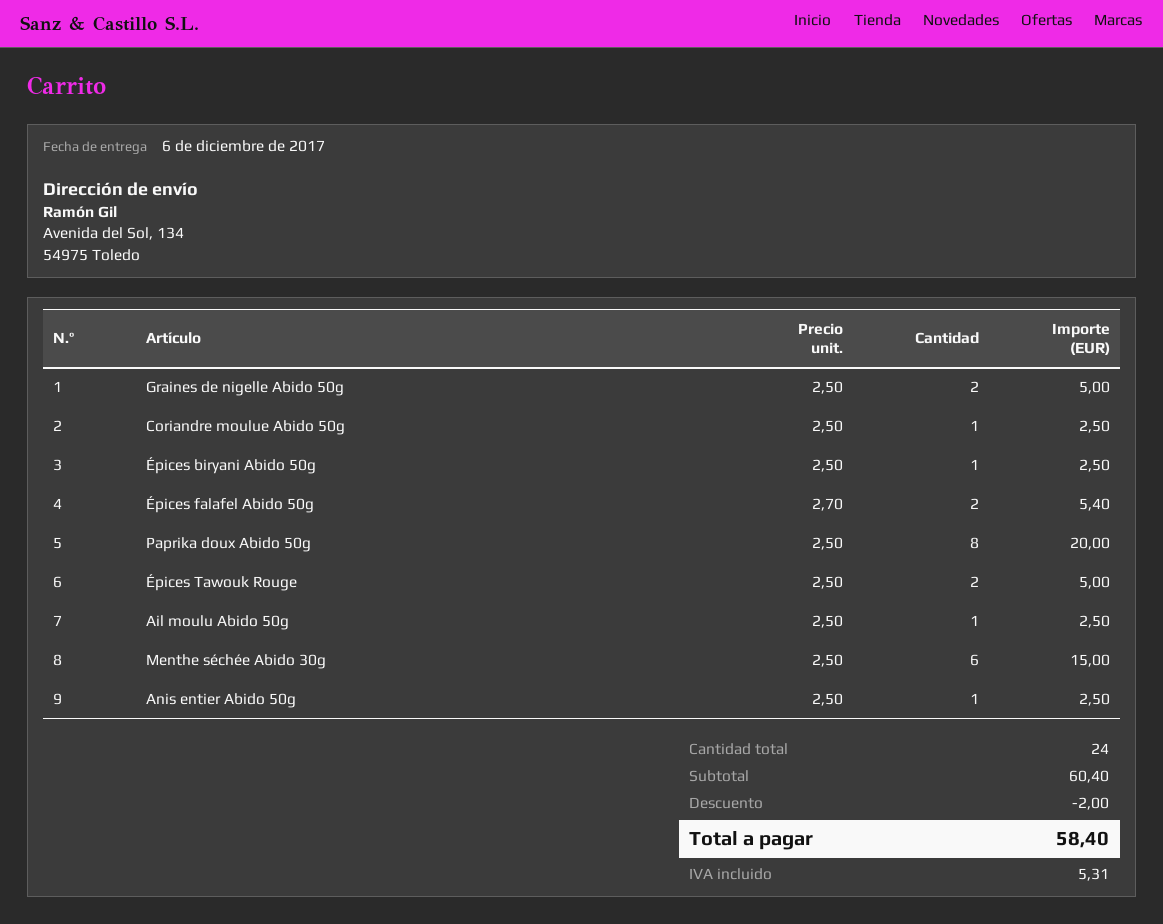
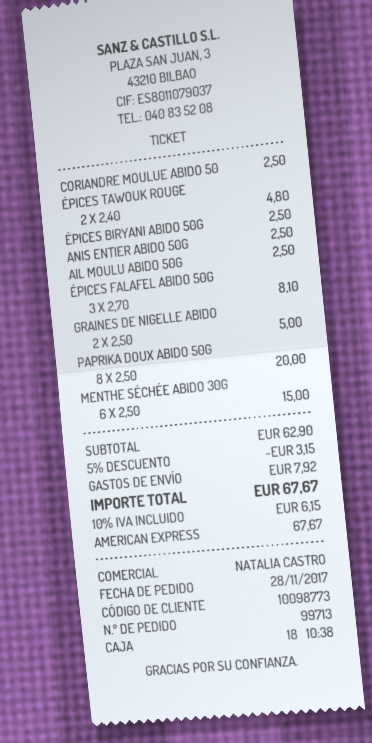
Épices falafel Abido 50g: 2 x 2.70 = 5.40 -> 3 x 2.70 = 8.10
Épices Tawouk Rouge: 2 x 2.50 = 5.00 -> 2 x 2.40 = 4.80
subtotal: 60.40 -> 62.90
discount: 2.00 -> 3.15
shipping: none -> 7.92
tax: 5.31 -> 6.15
total: 58.40 -> 67.67

